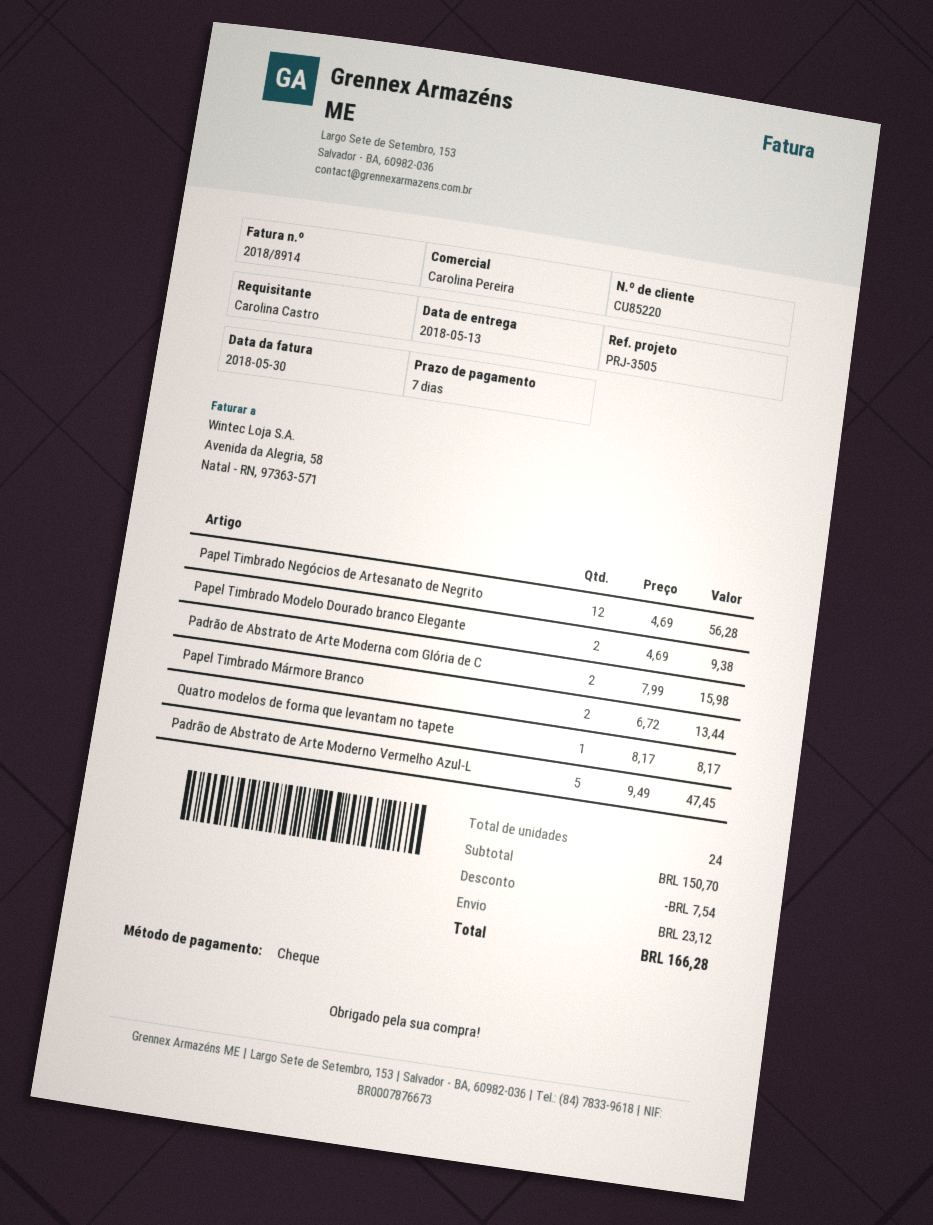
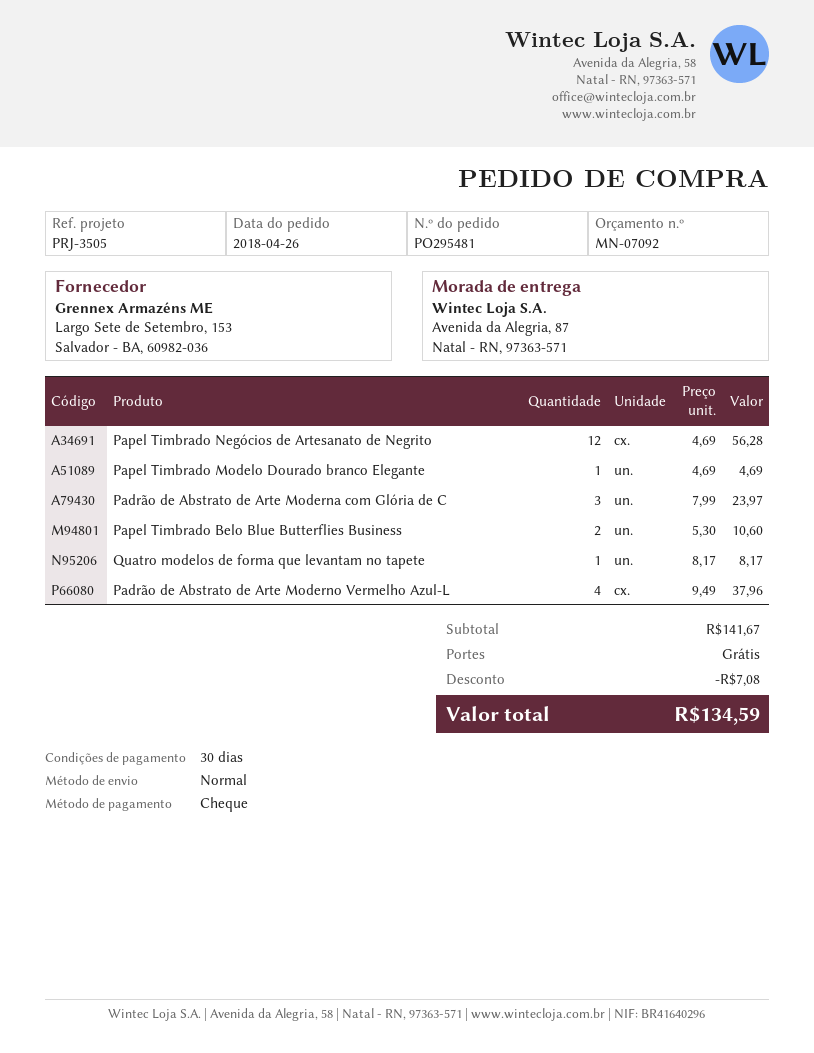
payment terms: 7 days -> 30 days
Papel Timbrado Modelo Dourado branco Elegante: 2 x 4.69 = 9.38 -> 1 x 4.69 = 4.69
Padrão de Abstrato de Arte Moderna com Glória de C: 2 x 7.99 = 15.98 -> 3 x 7.99 = 23.97
Papel Timbrado Mármore Branco: 2 x 6.72 = 13.44 -> none
Padrão de Abstrato de Arte Moderno Vermelho Azul-L: 5 x 9.49 = 47.45 -> 4 x 9.49 = 37.96
Papel Timbrado Belo Blue Butterflies Business: none -> 2 x 5.30 = 10.60
subtotal: 150.70 -> 141.67
discount: 7.54 -> 7.08
shipping: 23.12 -> 0.00
total: 166.28 -> 134.59

